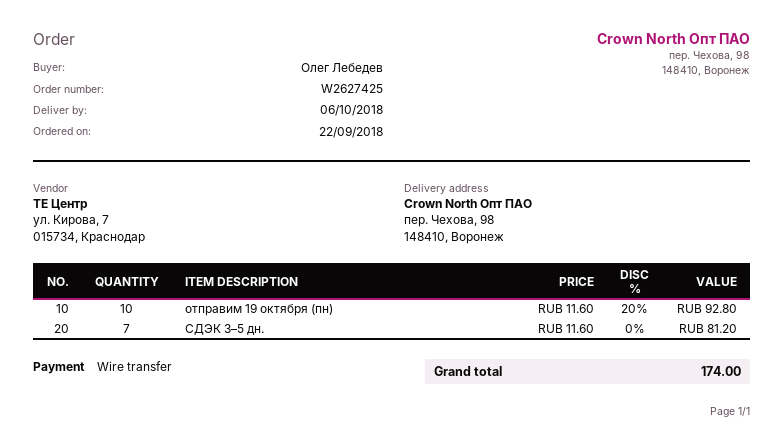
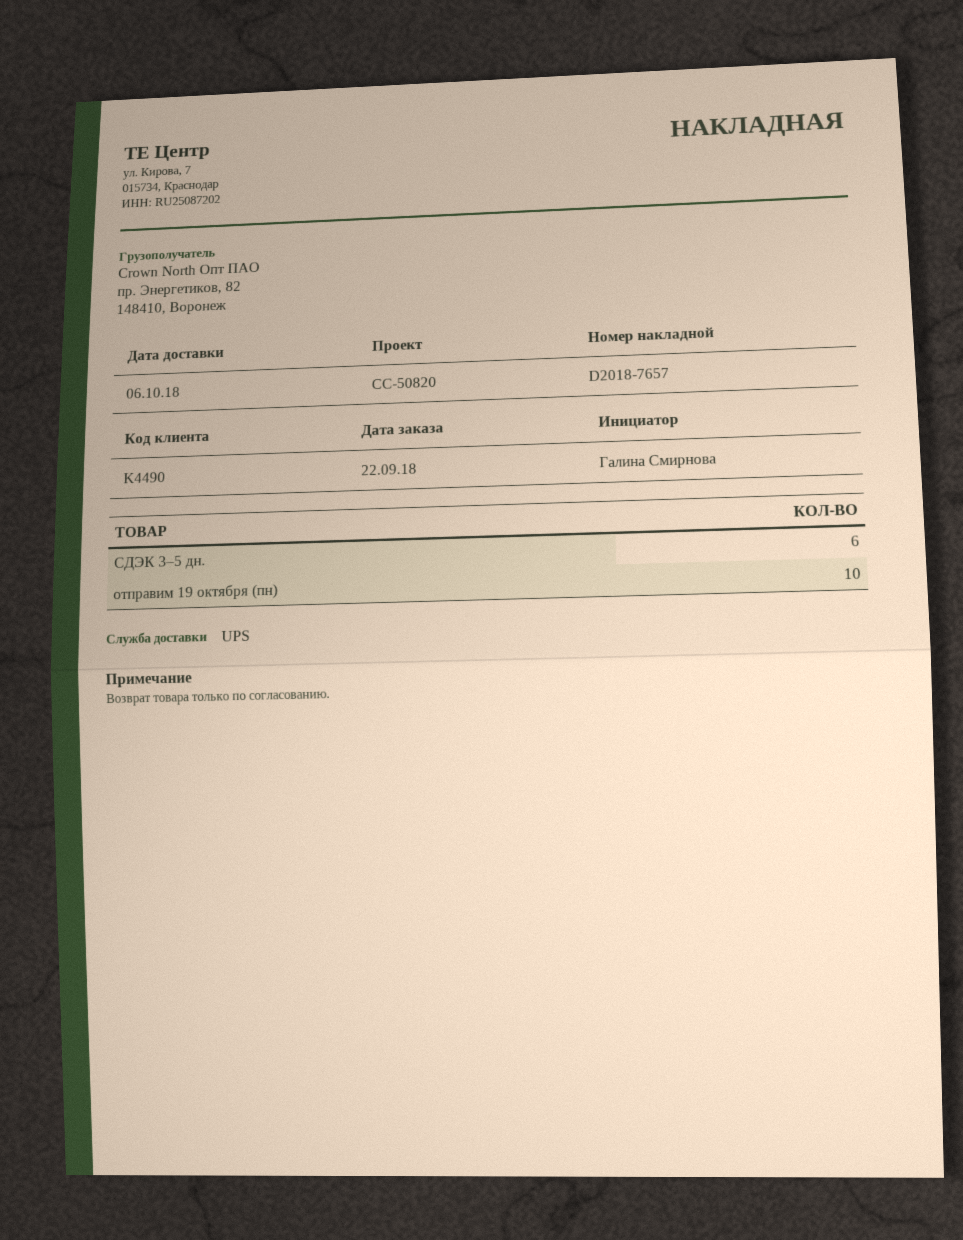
ordered by: Олег Лебедев -> Галина Смирнова
ship to: пер. Чехова, 98, 148410, Воронеж -> пр. Энергетиков, 82, 148410, Воронеж
СДЭК 3–5 дн.: 7 -> 6

